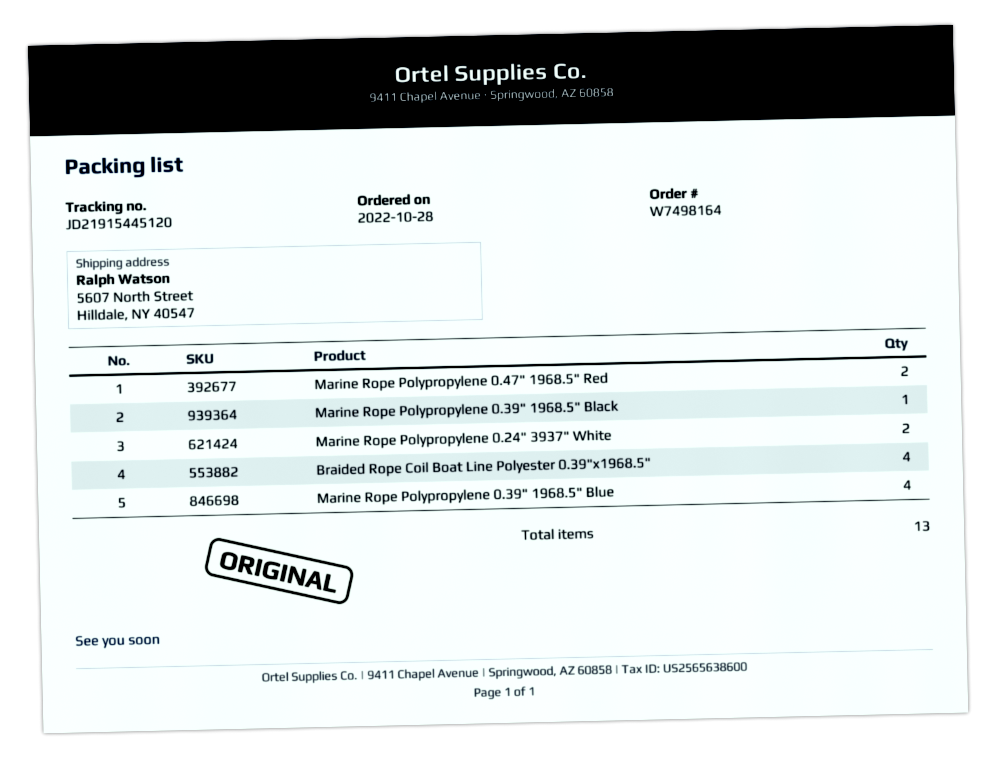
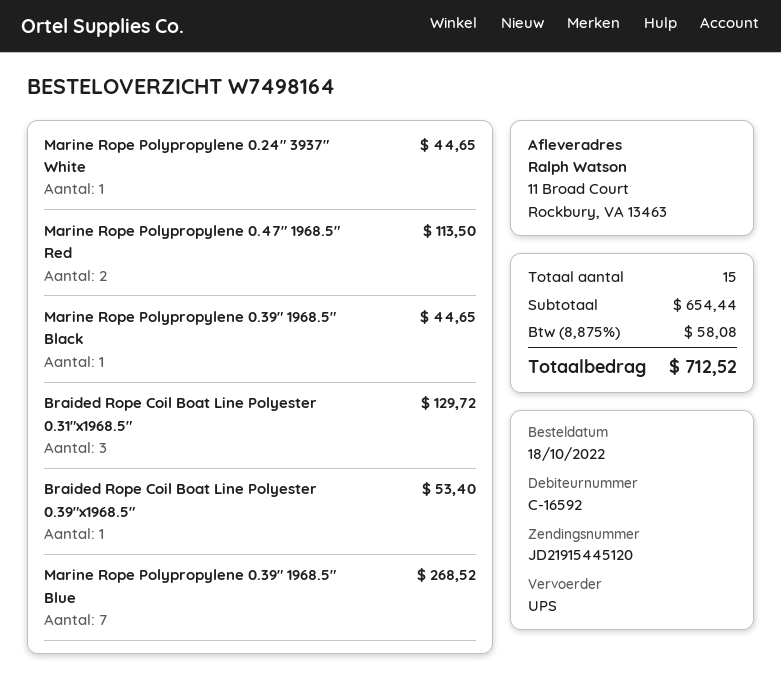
order date: 2022-10-28 -> 2022-10-18
ship to: 5607 North Street, Hilldale, NY 40547 -> 11 Broad Court, Rockbury, VA 13463
Marine Rope Polypropylene 0.24" 3937" White: 2 -> 1
Braided Rope Coil Boat Line Polyester 0.39"x1968.5": 4 -> 1
Marine Rope Polypropylene 0.39" 1968.5" Blue: 4 -> 7
Braided Rope Coil Boat Line Polyester 0.31"x1968.5": none -> 3
total quantity: 13 -> 15

